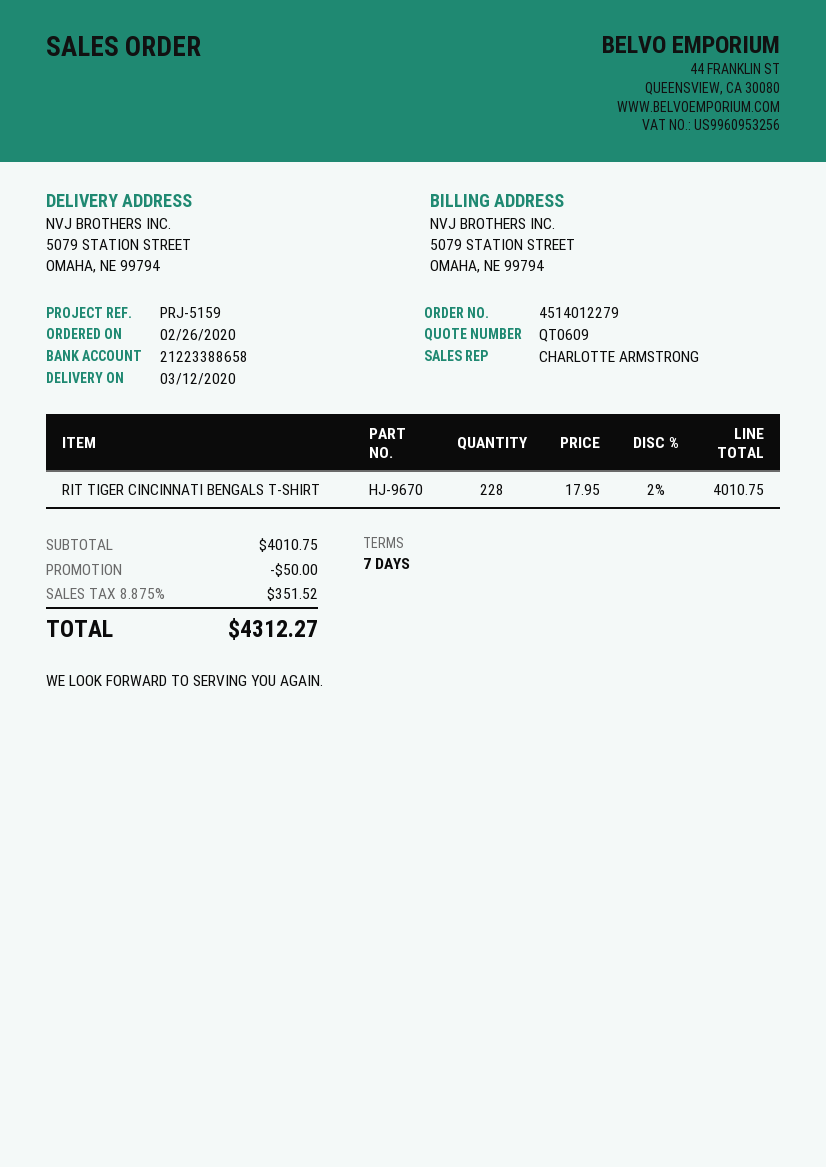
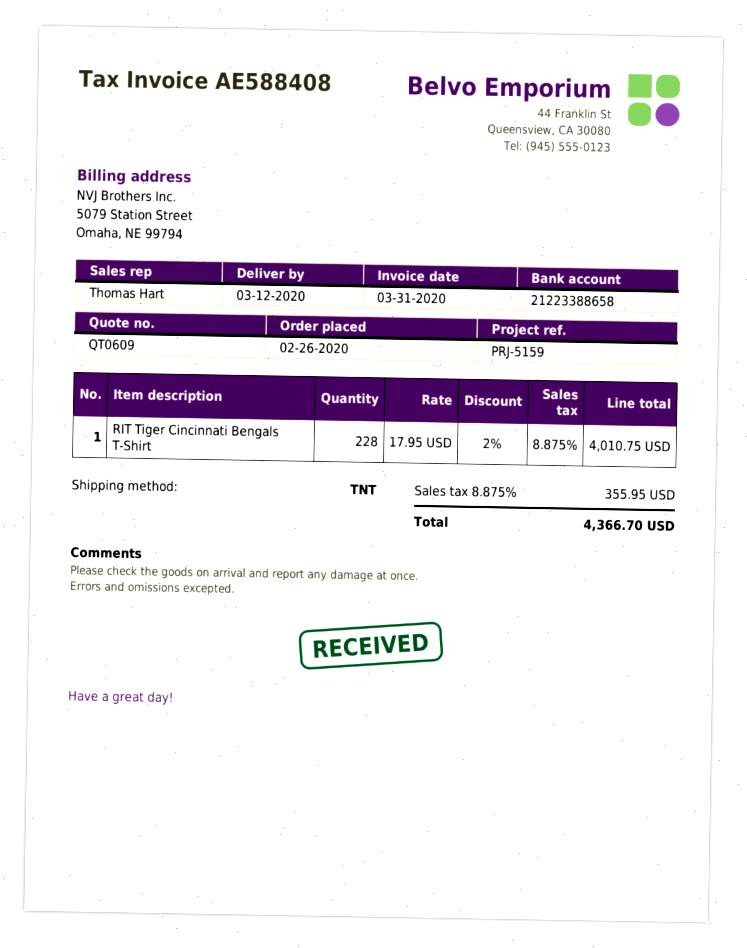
sales rep: CHARLOTTE ARMSTRONG -> Thomas Hart
discount: 50.00 -> none
tax: 8.875% = 351.52 -> 8.875% = 355.95
total: 4312.27 -> 4366.70

